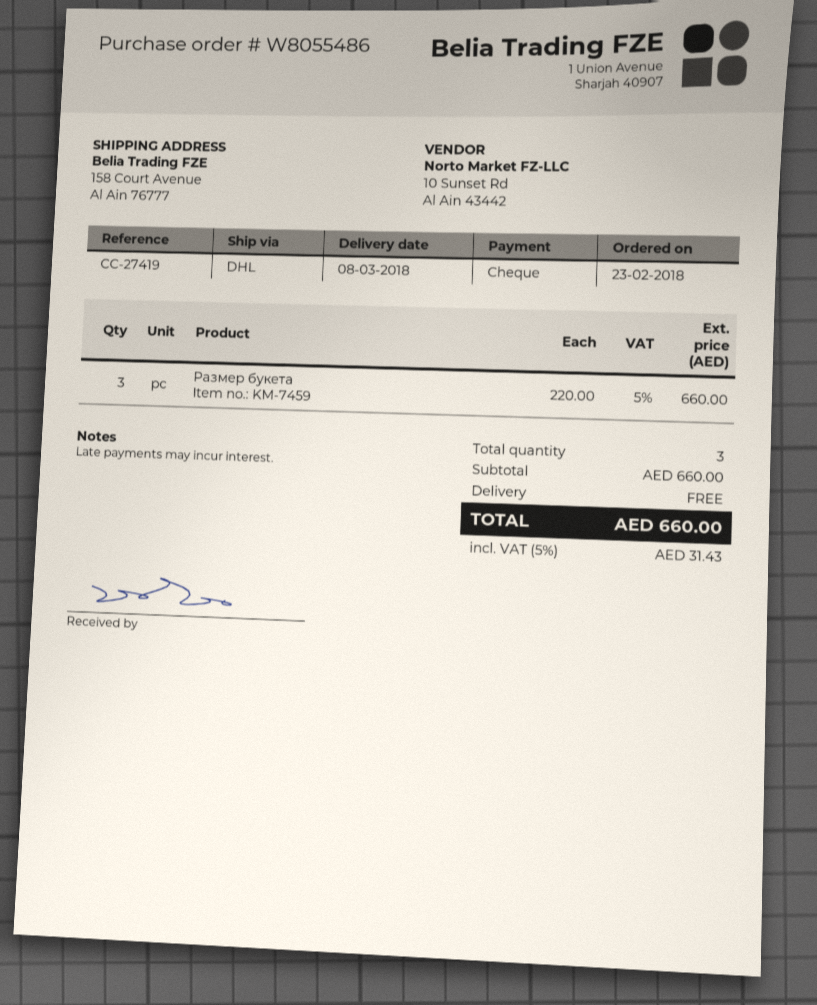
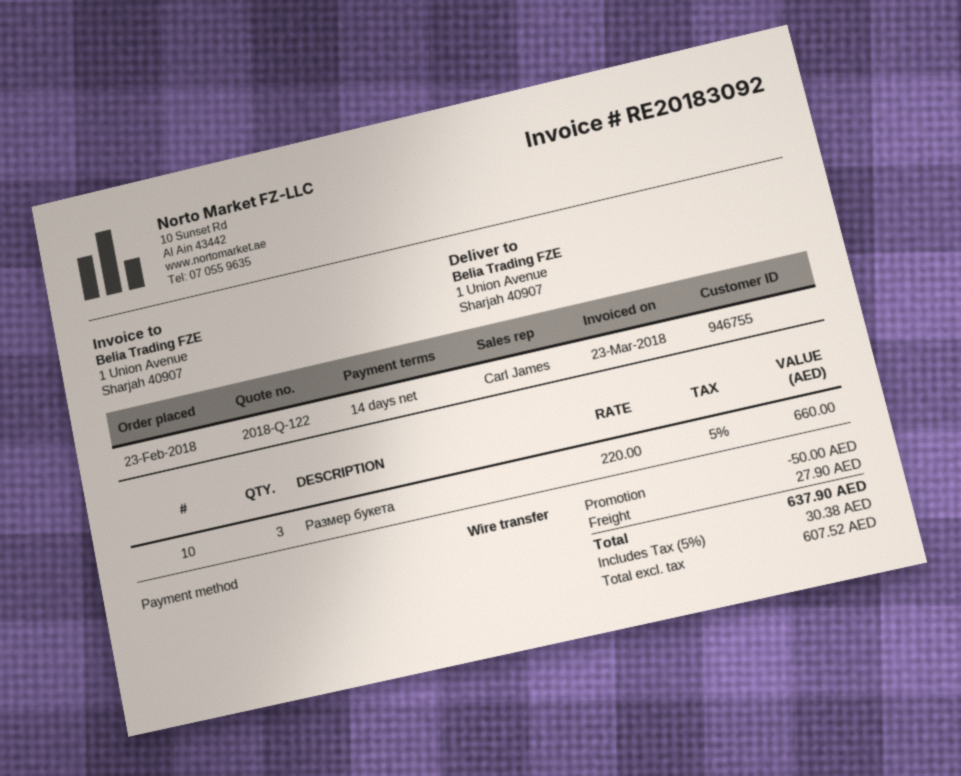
payment method: cheque -> bank transfer
ship to: 158 Court Avenue, Al Ain 76777 -> 1 Union Avenue, Sharjah 40907
discount: none -> 50.00
shipping: 0.00 -> 27.90
tax: 5% = 31.43 -> 5% = 30.38
total: 660.00 -> 637.90

